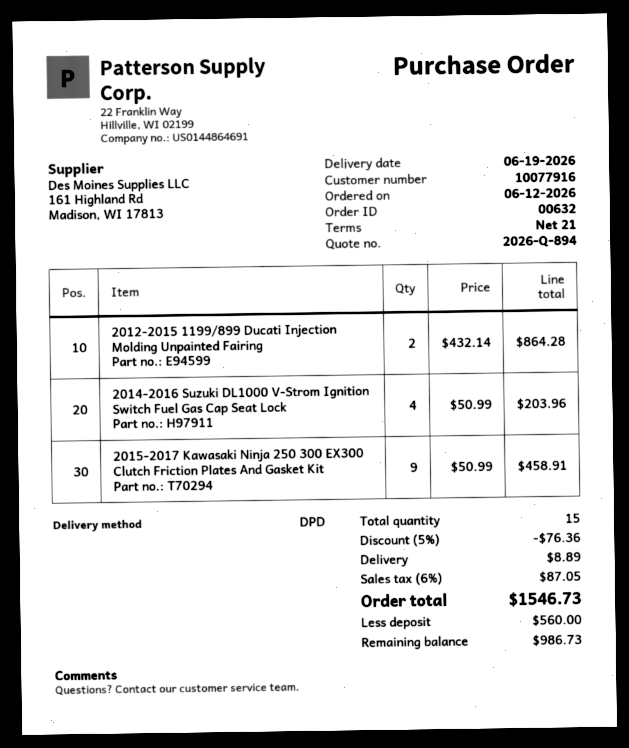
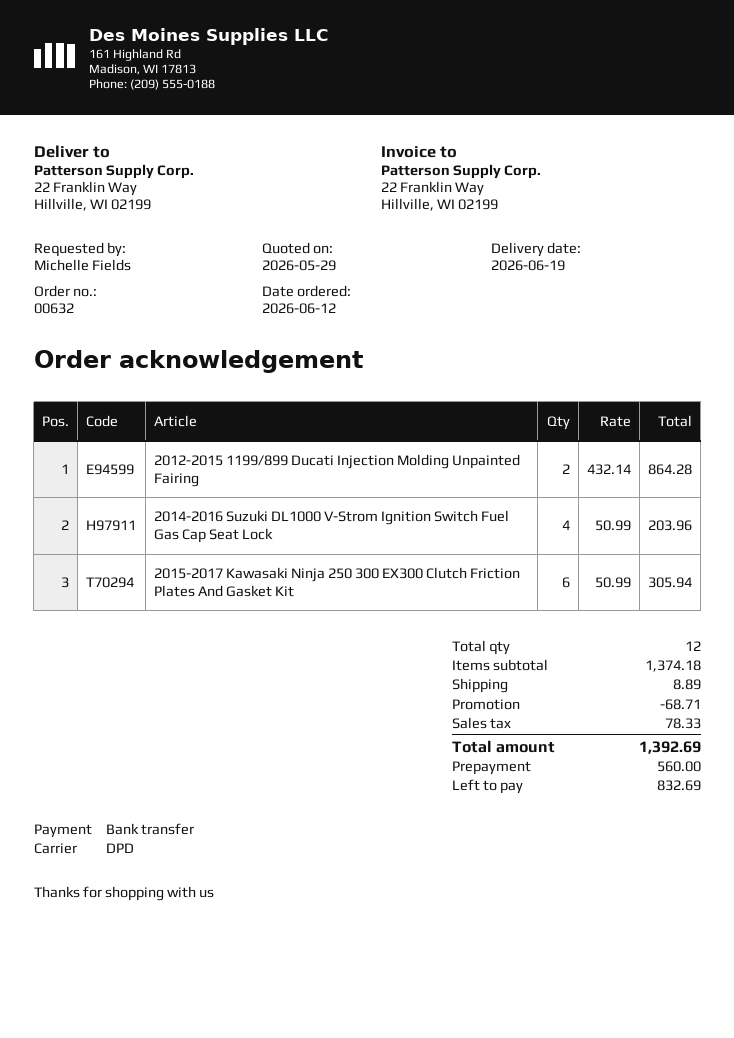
2015-2017 Kawasaki Ninja 250 300 EX300 Clutch Friction Plates And Gasket Kit: 9 x 50.99 = 458.91 -> 6 x 50.99 = 305.94
total quantity: 15 -> 12
discount: 76.36 -> 68.71
tax: 87.05 -> 78.33
total: 1546.73 -> 1392.69
balance: 986.73 -> 832.69

